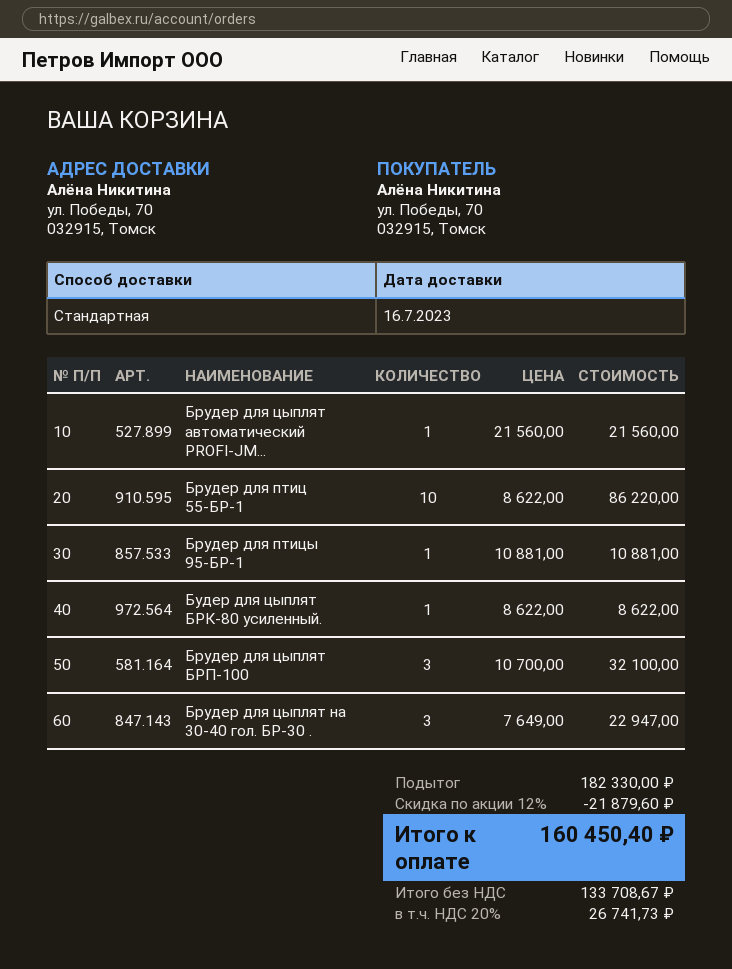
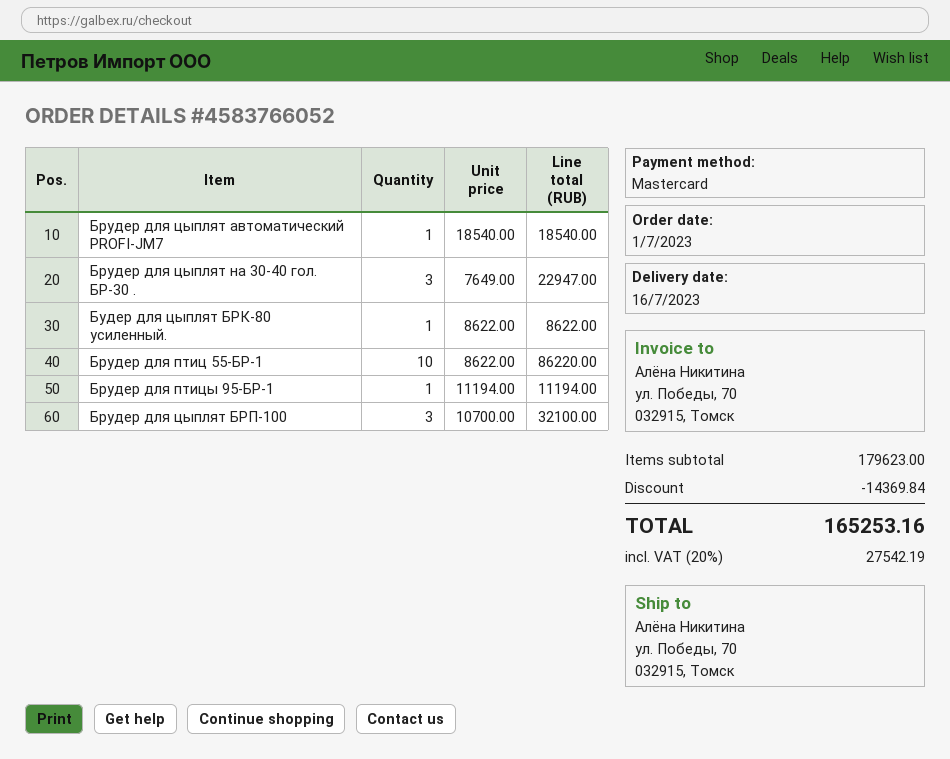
Брудер для цыплят автоматический PROFI-JM...: 1 x 21560.00 = 21560.00 -> 1 x 18540.00 = 18540.00
Брудер для птицы 95-БР-1: 1 x 10881.00 = 10881.00 -> 1 x 11194.00 = 11194.00
subtotal: 182330.00 -> 179623.00
discount: 21879.60 -> 14369.84
tax: 20% = 26741.73 -> 20% = 27542.19
total: 160450.40 -> 165253.16

